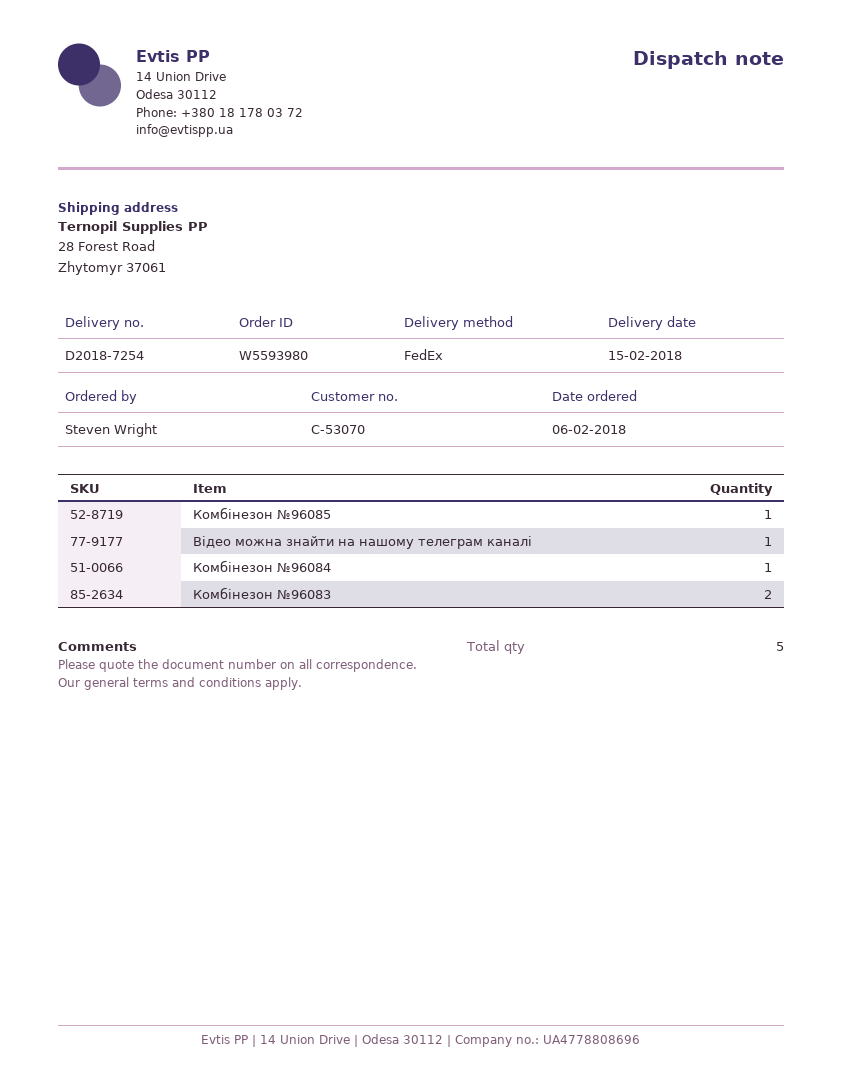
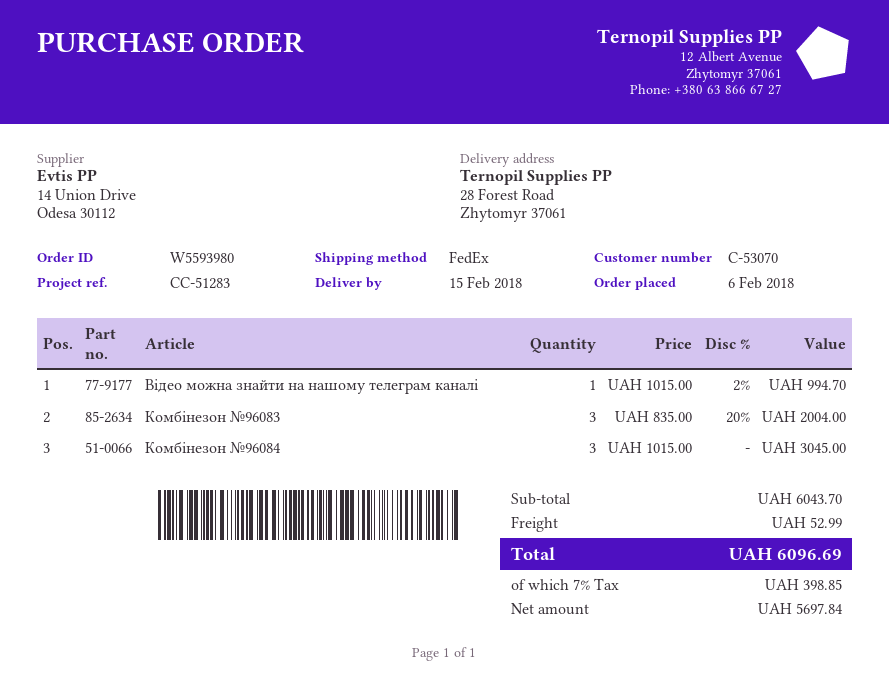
Комбінезон №96085: 1 -> none
Комбінезон №96084: 1 -> 3
Комбінезон №96083: 2 -> 3

